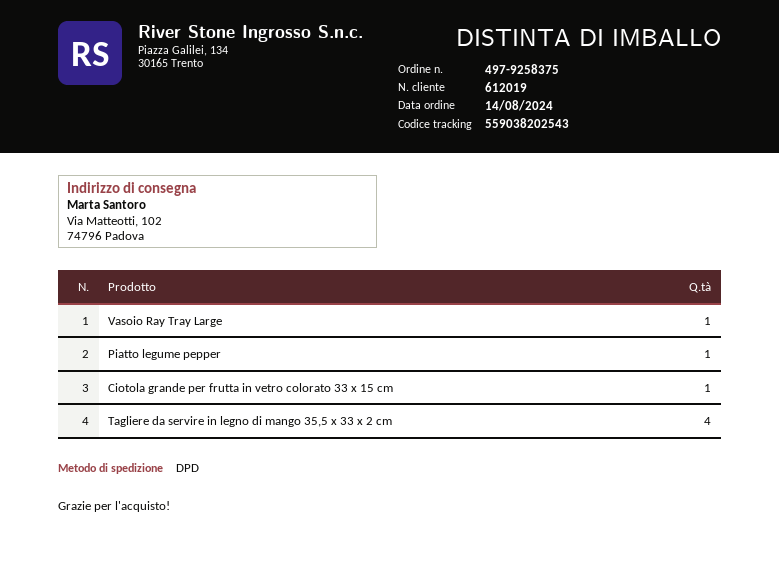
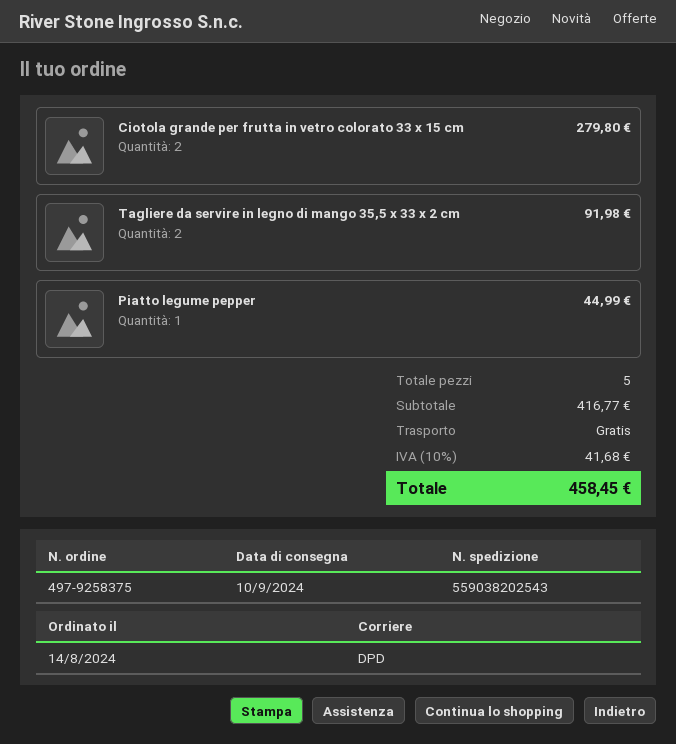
Vasoio Ray Tray Large: 1 -> none
Ciotola grande per frutta in vetro colorato 33 x 15 cm: 1 -> 2
Tagliere da servire in legno di mango 35,5 x 33 x 2 cm: 4 -> 2

